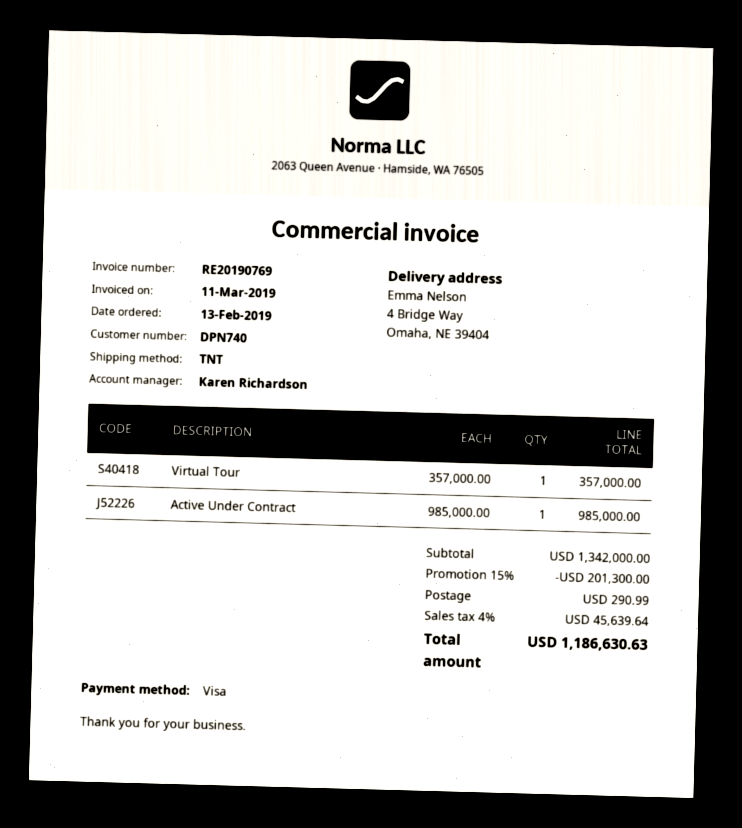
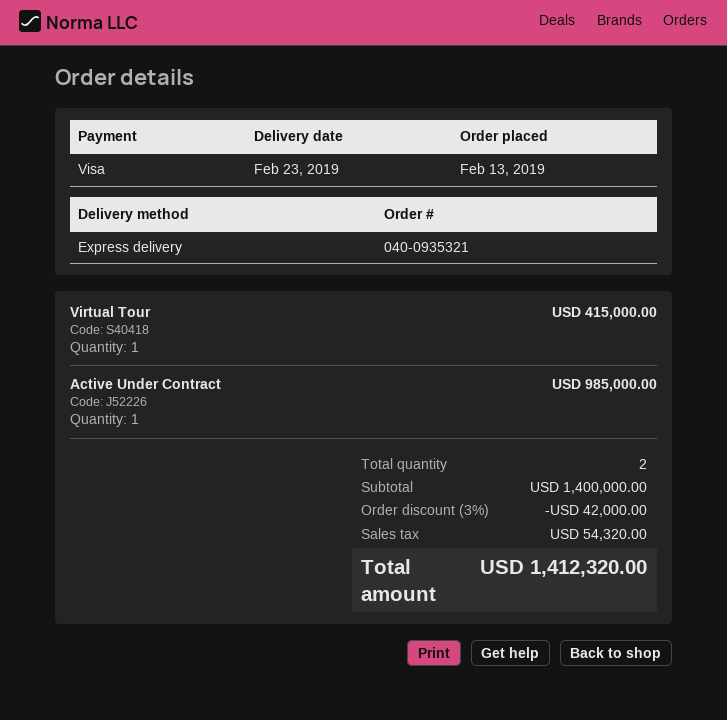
shipping method: TNT -> express
Virtual Tour: 1 for 357000.00 -> 1 for 415000.00
subtotal: 1342000.00 -> 1400000.00
discount: 15% = 201300.00 -> 3% = 42000.00
shipping: 290.99 -> none
tax: 45639.64 -> 54320.00
total: 1186630.63 -> 1412320.00

